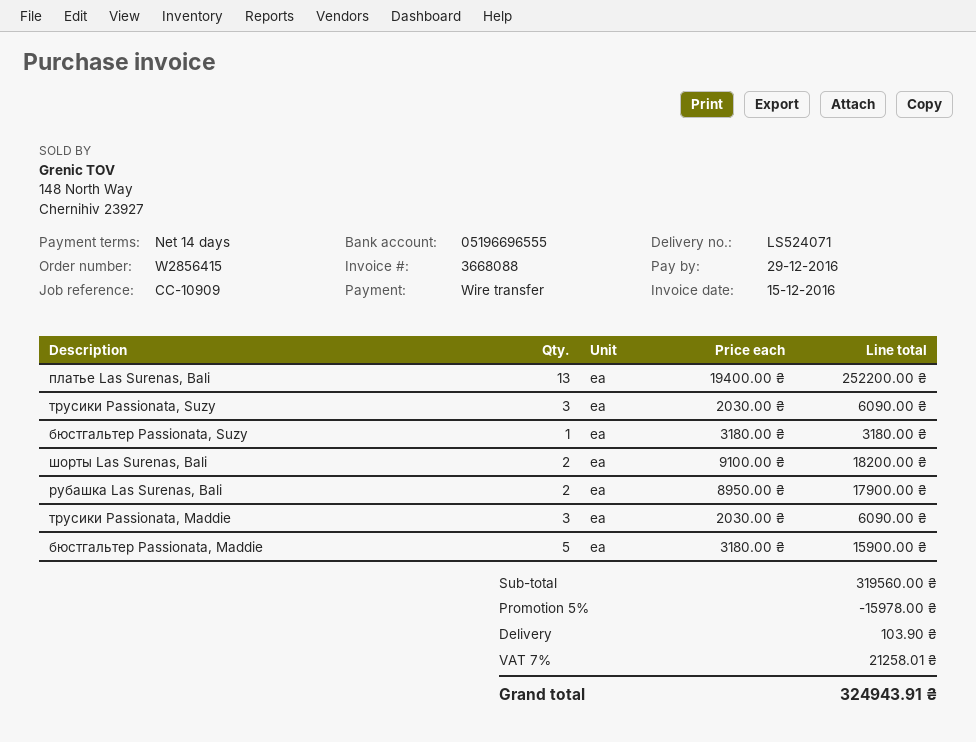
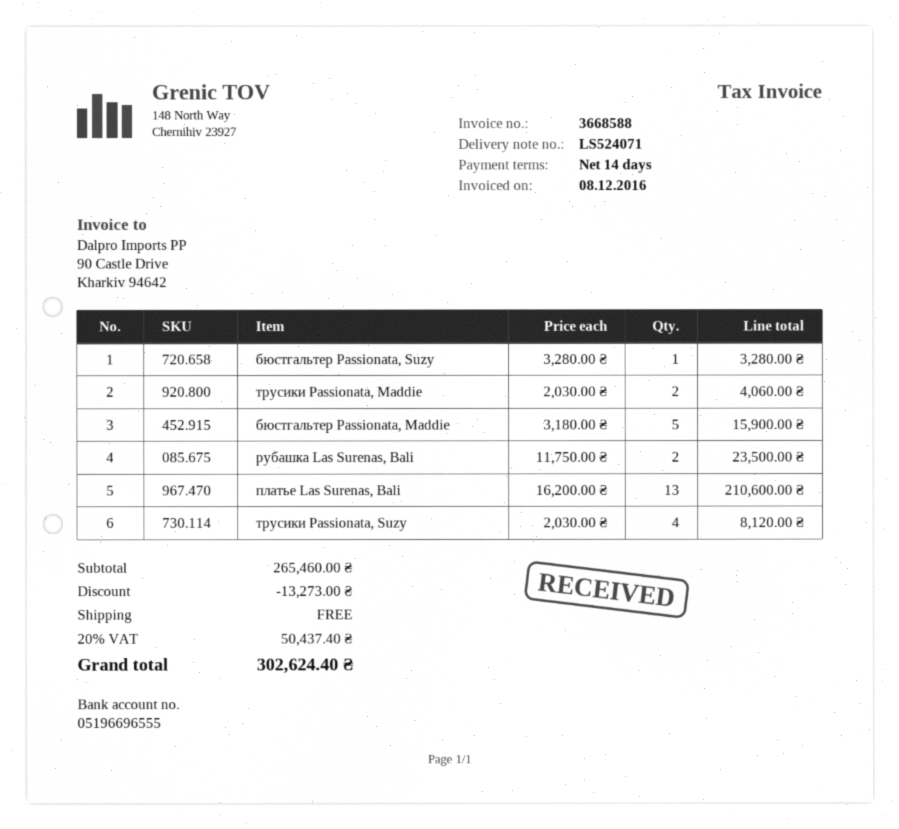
invoice number: 3668088 -> 3668588
invoice date: 2016-12-15 -> 2016-12-08
платье Las Surenas, Bali: 13 x 19400.00 = 252200.00 -> 13 x 16200.00 = 210600.00
трусики Passionata, Suzy: 3 x 2030.00 = 6090.00 -> 4 x 2030.00 = 8120.00
бюстгальтер Passionata, Suzy: 1 x 3180.00 = 3180.00 -> 1 x 3280.00 = 3280.00
шорты Las Surenas, Bali: 2 x 9100.00 = 18200.00 -> none
рубашка Las Surenas, Bali: 2 x 8950.00 = 17900.00 -> 2 x 11750.00 = 23500.00
трусики Passionata, Maddie: 3 x 2030.00 = 6090.00 -> 2 x 2030.00 = 4060.00
subtotal: 319560.00 -> 265460.00
discount: 15978.00 -> 13273.00
shipping: 103.90 -> 0.00
tax: 7% = 21258.01 -> 20% = 50437.40
total: 324943.91 -> 302624.40

